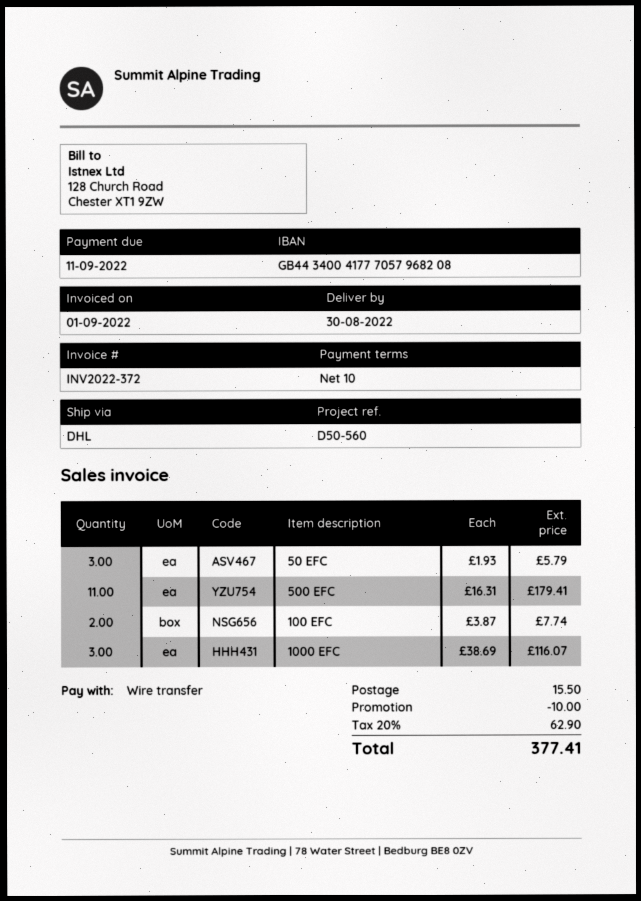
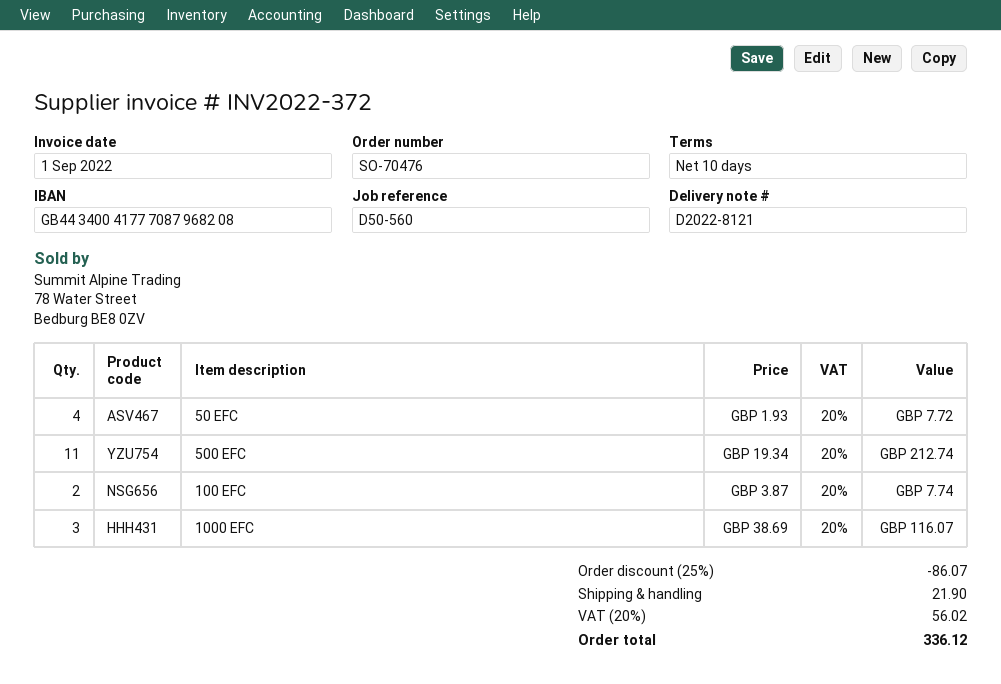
bank account: GB44340041777057968208 -> GB44340041777087968208
50 EFC: 3 x 1.93 = 5.79 -> 4 x 1.93 = 7.72
500 EFC: 11 x 16.31 = 179.41 -> 11 x 19.34 = 212.74
discount: 10.00 -> 86.07
shipping: 15.50 -> 21.90
tax: 20% = 62.90 -> 20% = 56.02
total: 377.41 -> 336.12

